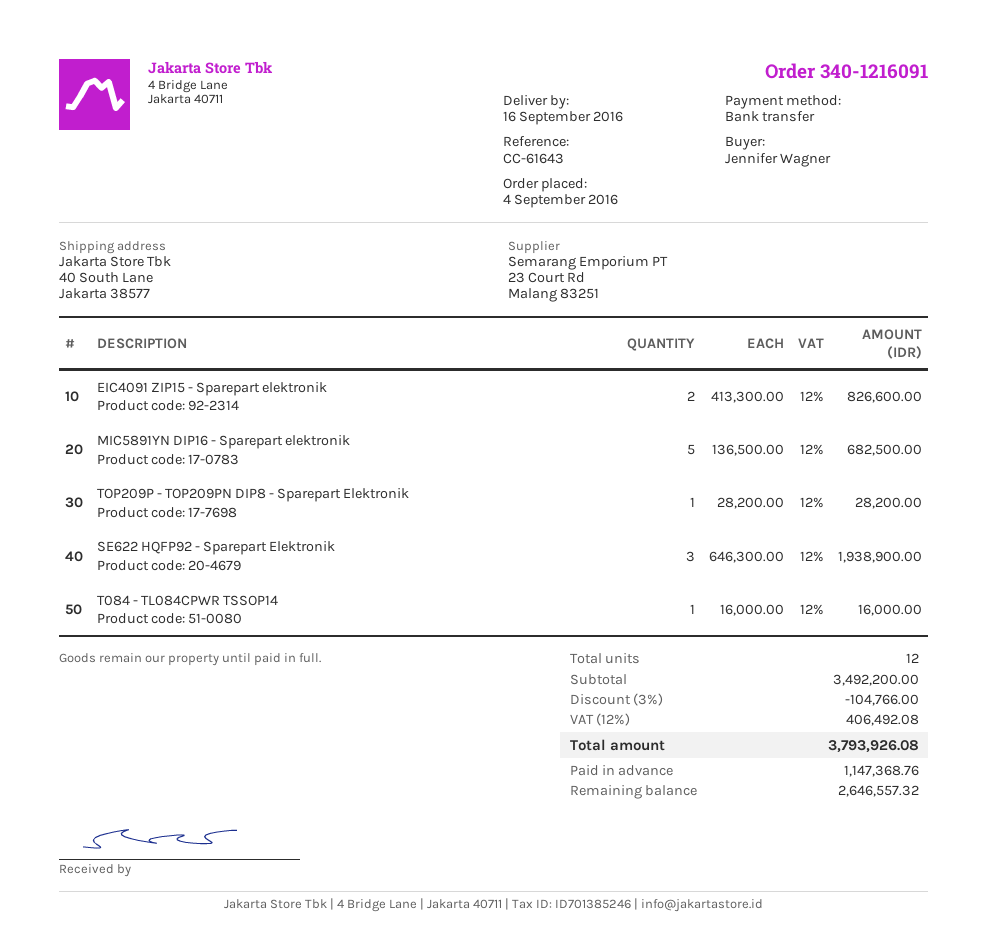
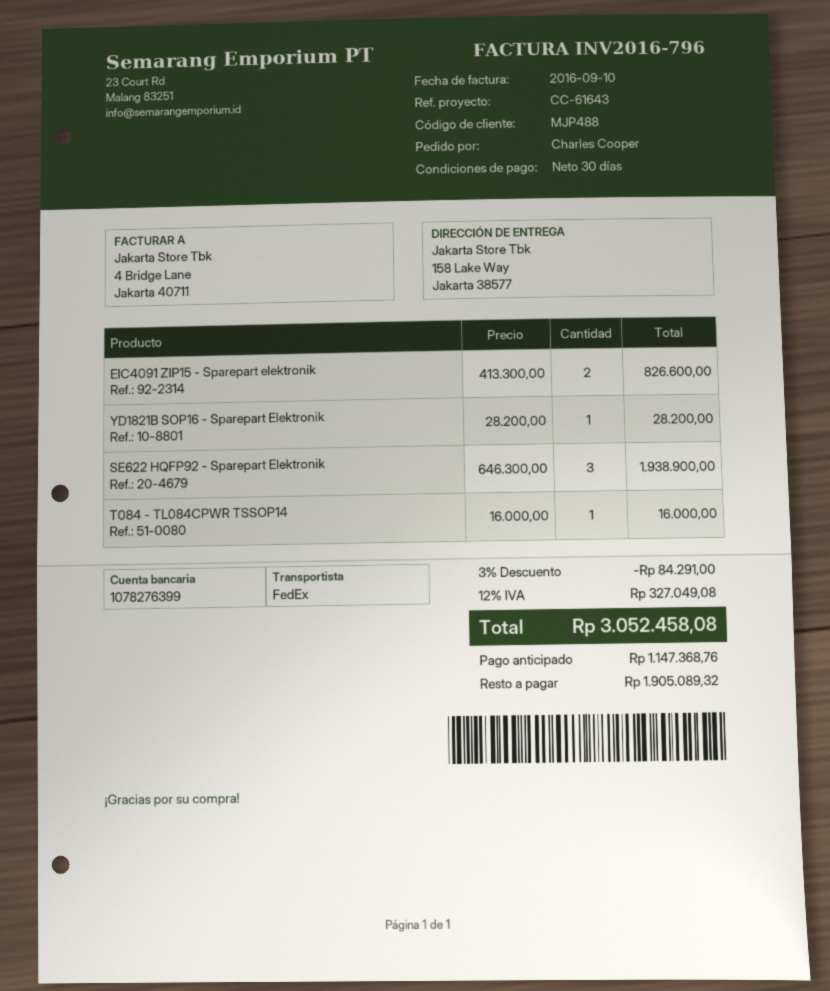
ordered by: Jennifer Wagner -> Charles Cooper
ship to: 40 South Lane, Jakarta 38577 -> 158 Lake Way, Jakarta 38577
MIC5891YN DIP16 - Sparepart elektronik: 5 x 136500.00 = 682500.00 -> none
TOP209P - TOP209PN DIP8 - Sparepart Elektronik: 1 x 28200.00 = 28200.00 -> none
YD1821B SOP16 - Sparepart Elektronik: none -> 1 x 28200.00 = 28200.00
discount: 3% = 104766.00 -> 3% = 84291.00
tax: 12% = 406492.08 -> 12% = 327049.08
total: 3793926.08 -> 3052458.08
balance: 2646557.32 -> 1905089.32

